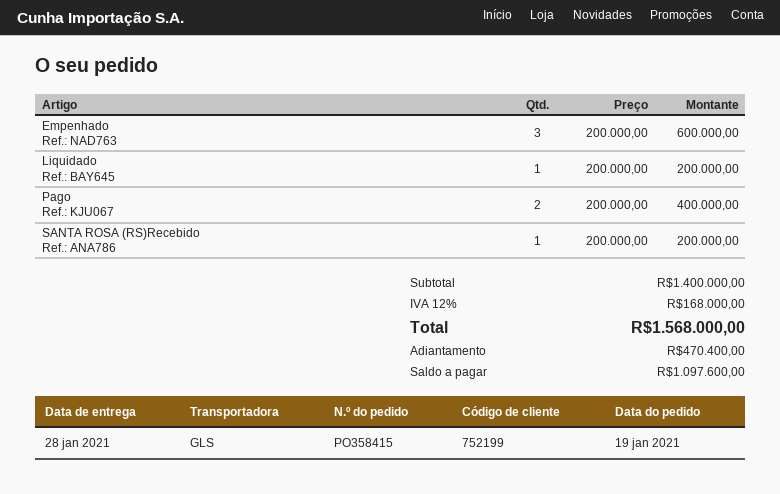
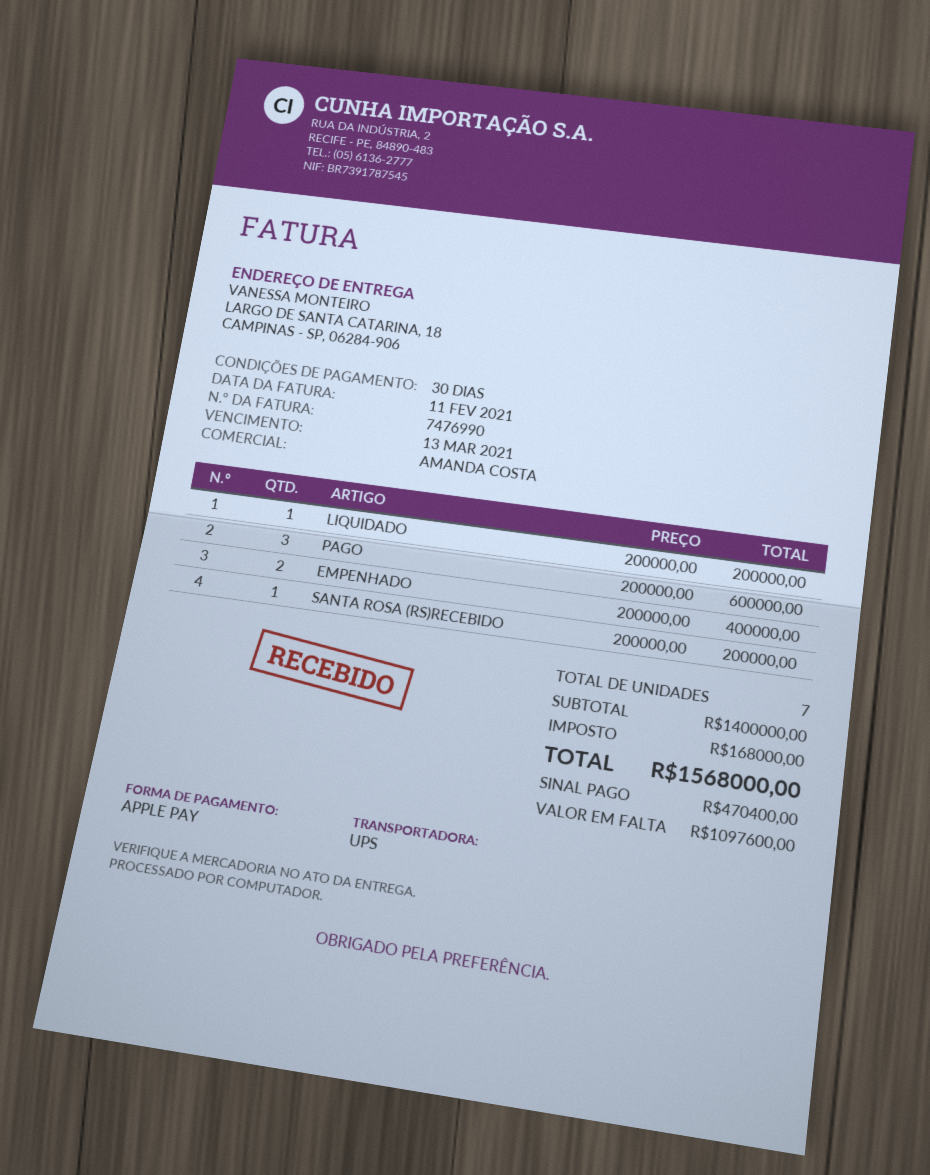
shipping method: GLS -> UPS
Empenhado: 3 x 200000.00 = 600000.00 -> 2 x 200000.00 = 400000.00
Pago: 2 x 200000.00 = 400000.00 -> 3 x 200000.00 = 600000.00

